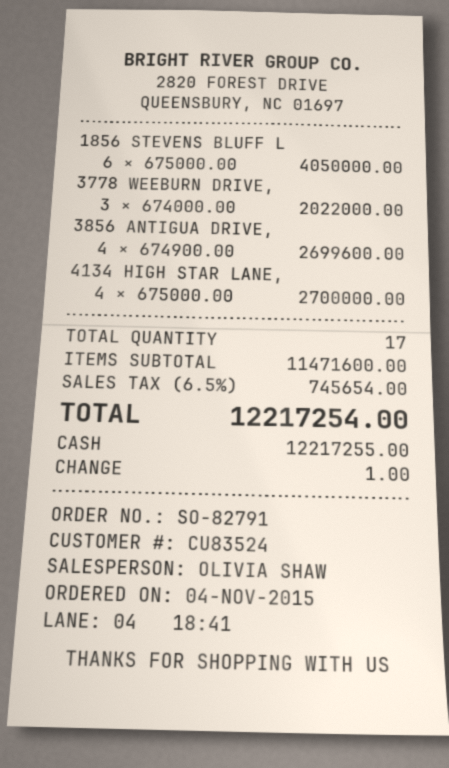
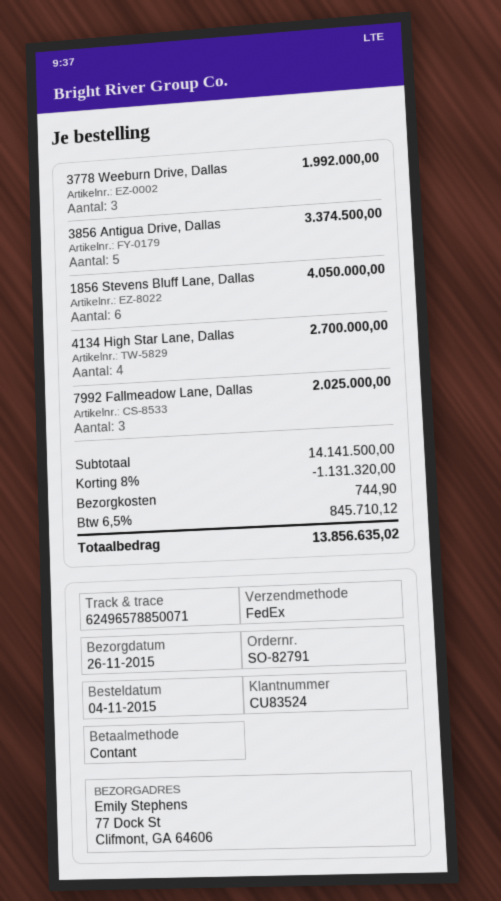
3778 WEEBURN DRIVE,: 3 for 2022000.00 -> 3 for 1992000.00
3856 ANTIGUA DRIVE,: 4 for 2699600.00 -> 5 for 3374500.00
7992 Fallmeadow Lane, Dallas: none -> 3 for 2025000.00
subtotal: 11471600.00 -> 14141500.00
discount: none -> 8% = 1131320.00
shipping: none -> 744.90
tax: 6.5% = 745654.00 -> 6.5% = 845710.12
total: 12217254.00 -> 13856635.02

